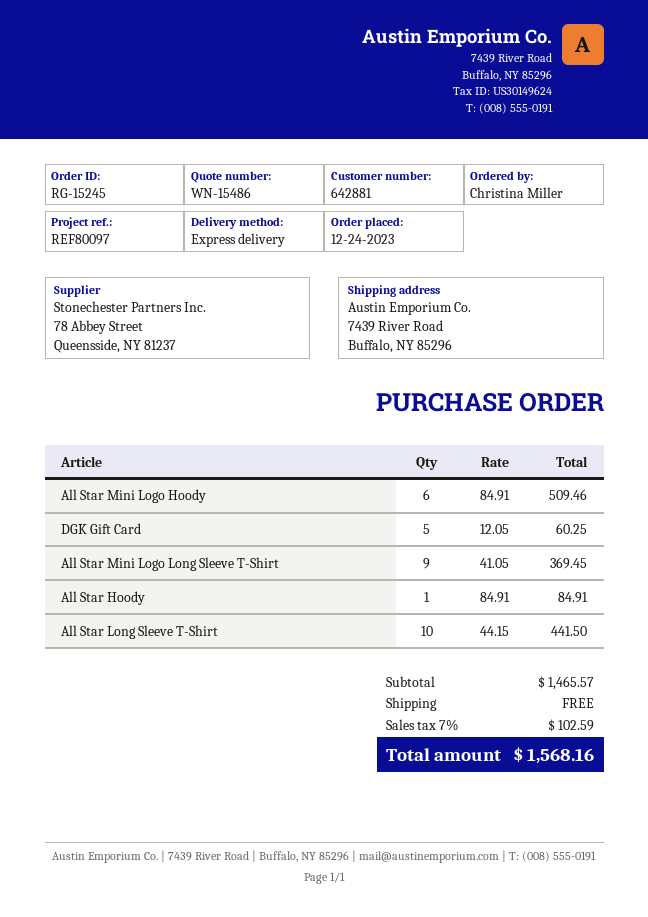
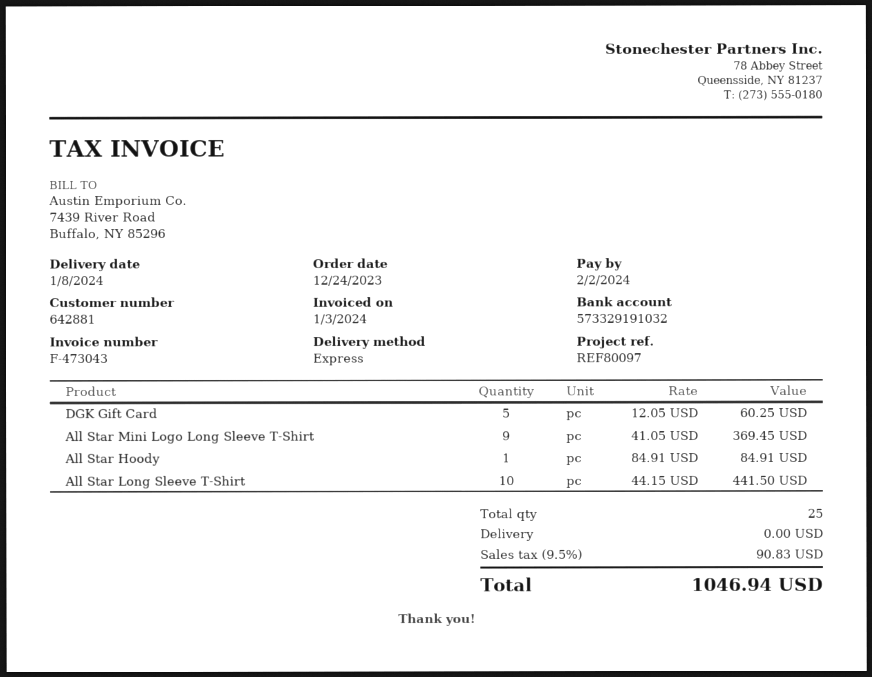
All Star Mini Logo Hoody: 6 x 84.91 = 509.46 -> none
tax: 7% = 102.59 -> 9.5% = 90.83
total: 1568.16 -> 1046.94

